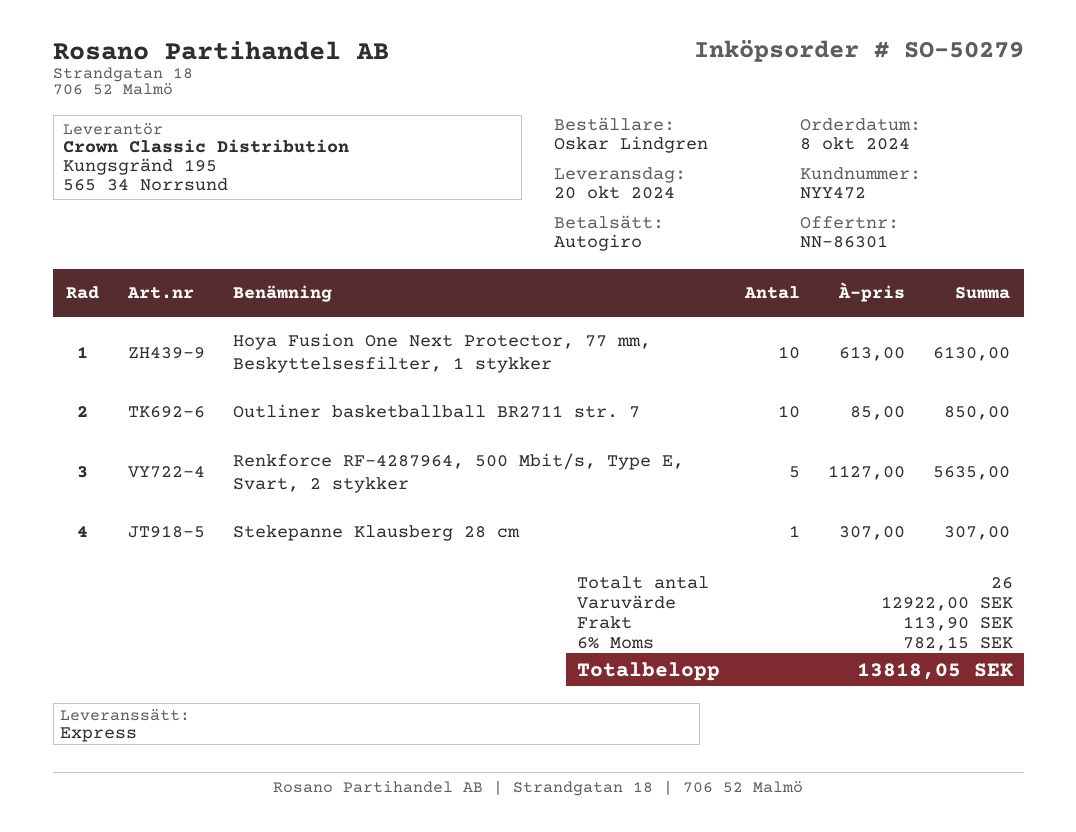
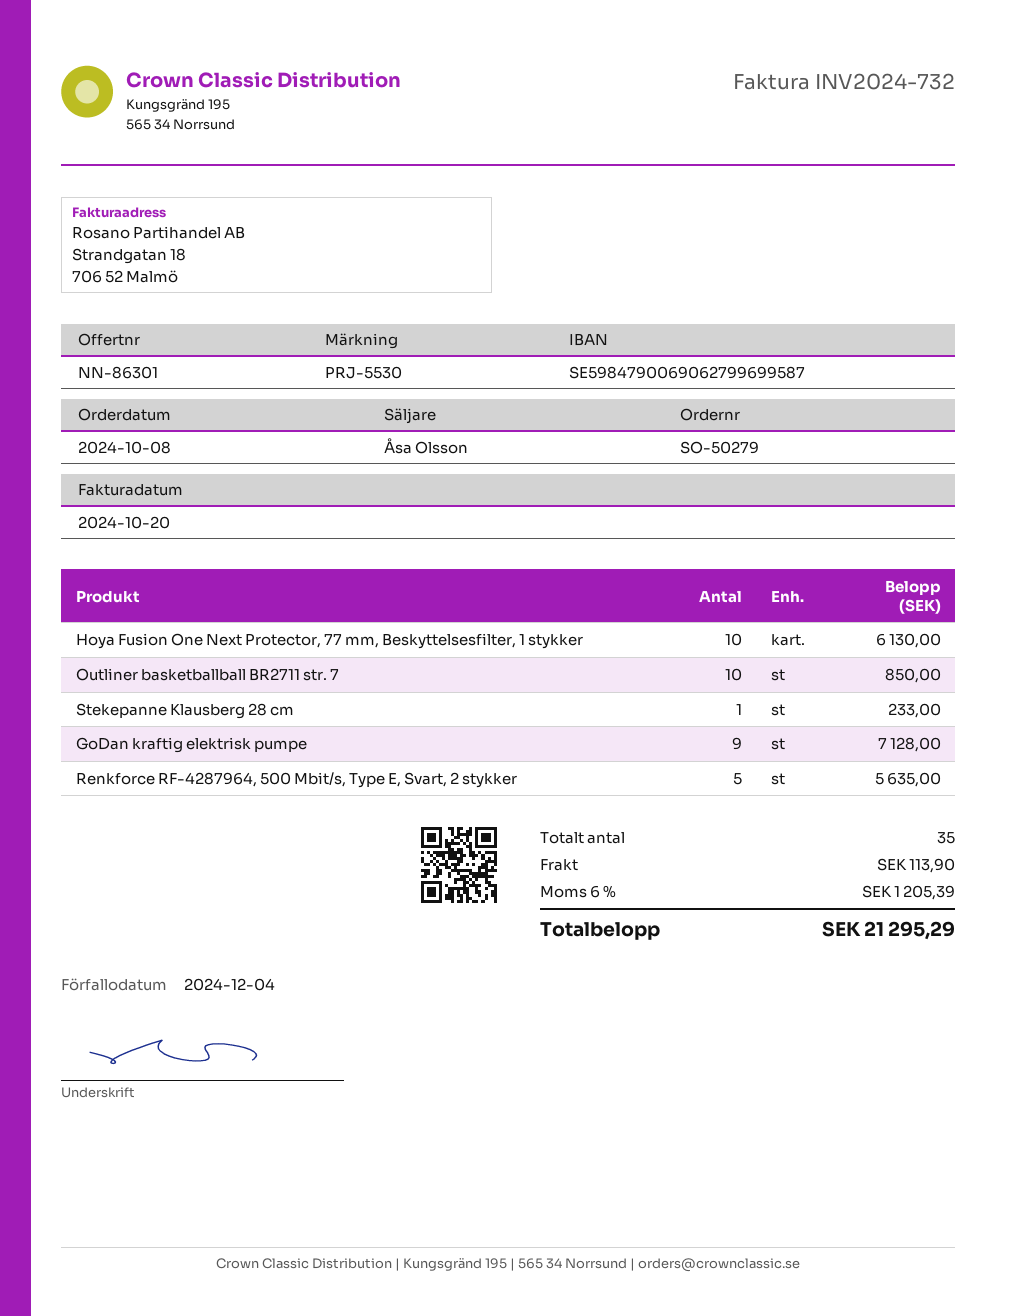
Stekepanne Klausberg 28 cm: 1 for 307.00 -> 1 for 233.00
GoDan kraftig elektrisk pumpe: none -> 9 for 7128.00
total quantity: 26 -> 35
tax: 6% = 782.15 -> 6% = 1205.39
total: 13818.05 -> 21295.29

